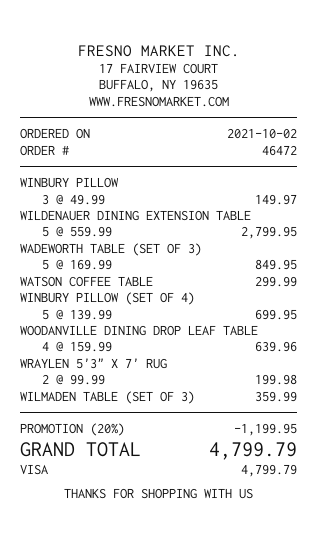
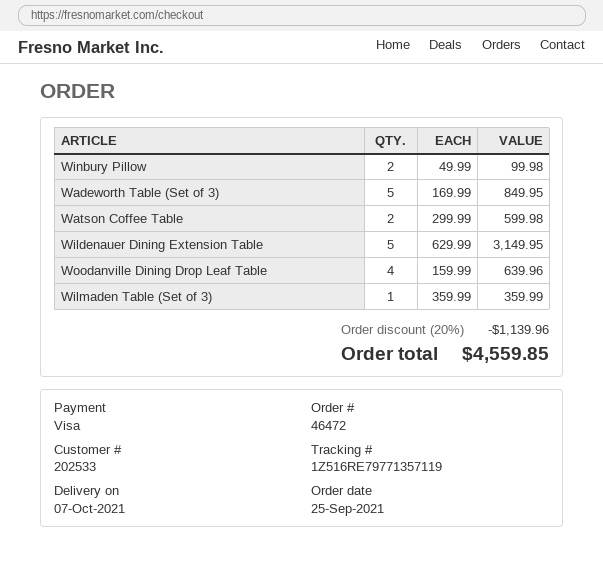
order date: 2021-10-02 -> 2021-09-25
WINBURY PILLOW: 3 x 49.99 = 149.97 -> 2 x 49.99 = 99.98
WILDENAUER DINING EXTENSION TABLE: 5 x 559.99 = 2799.95 -> 5 x 629.99 = 3149.95
WATSON COFFEE TABLE: 1 x 299.99 = 299.99 -> 2 x 299.99 = 599.98
WINBURY PILLOW (SET OF 4): 5 x 139.99 = 699.95 -> none
WRAYLEN 5'3" X 7' RUG: 2 x 99.99 = 199.98 -> none
discount: 20% = 1199.95 -> 20% = 1139.96
total: 4799.79 -> 4559.85

